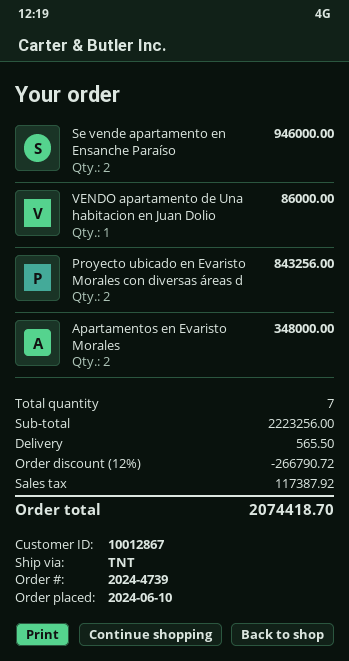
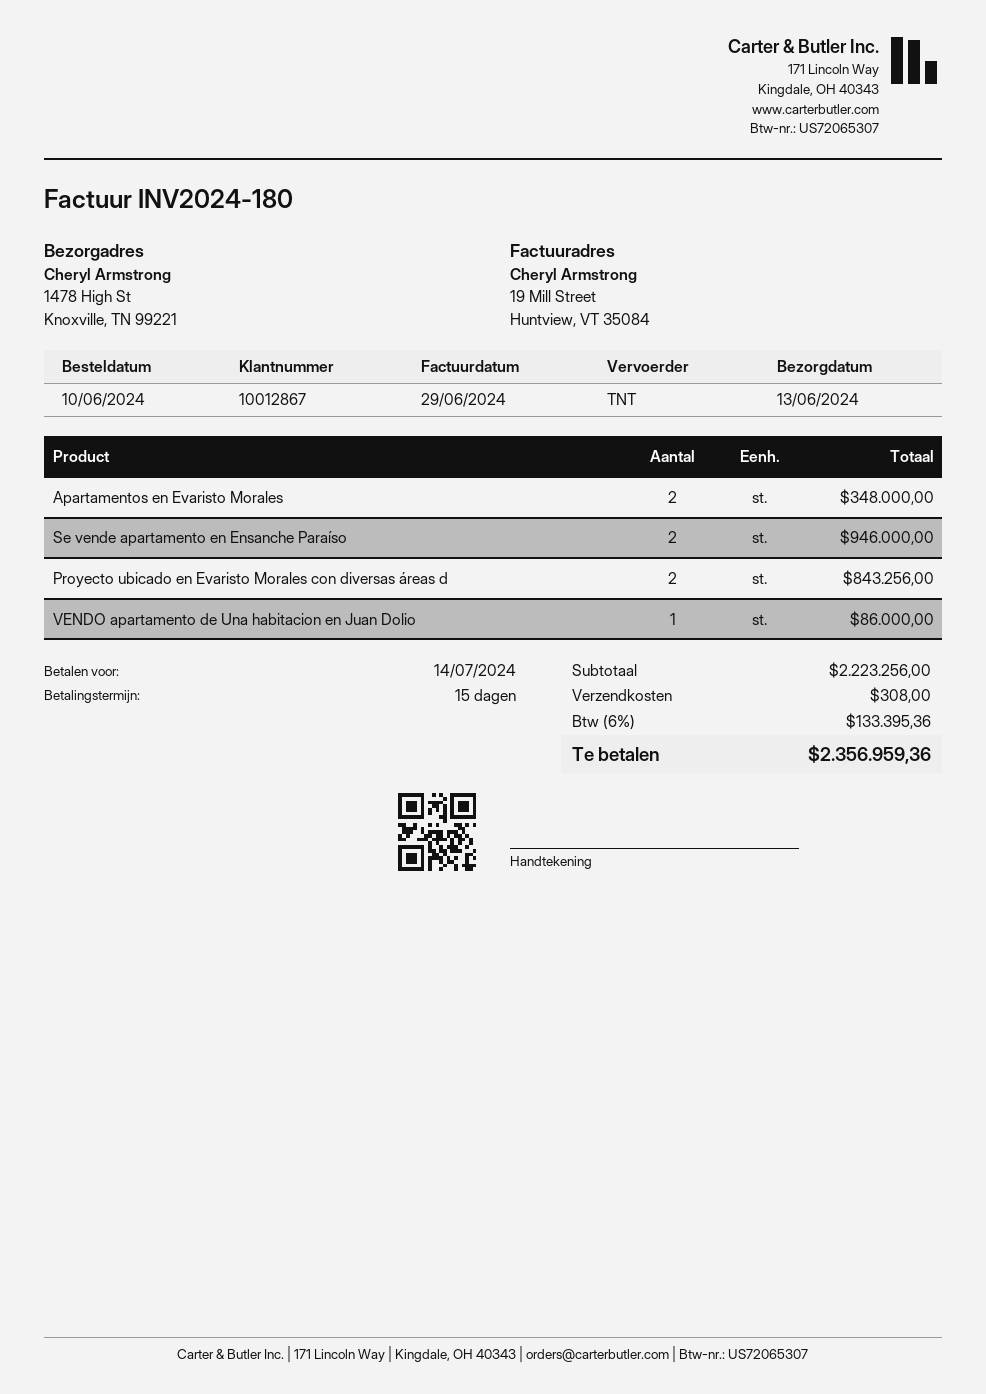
discount: 12% = 266790.72 -> none
shipping: 565.50 -> 308.00
tax: 117387.92 -> 133395.36
total: 2074418.70 -> 2356959.36

